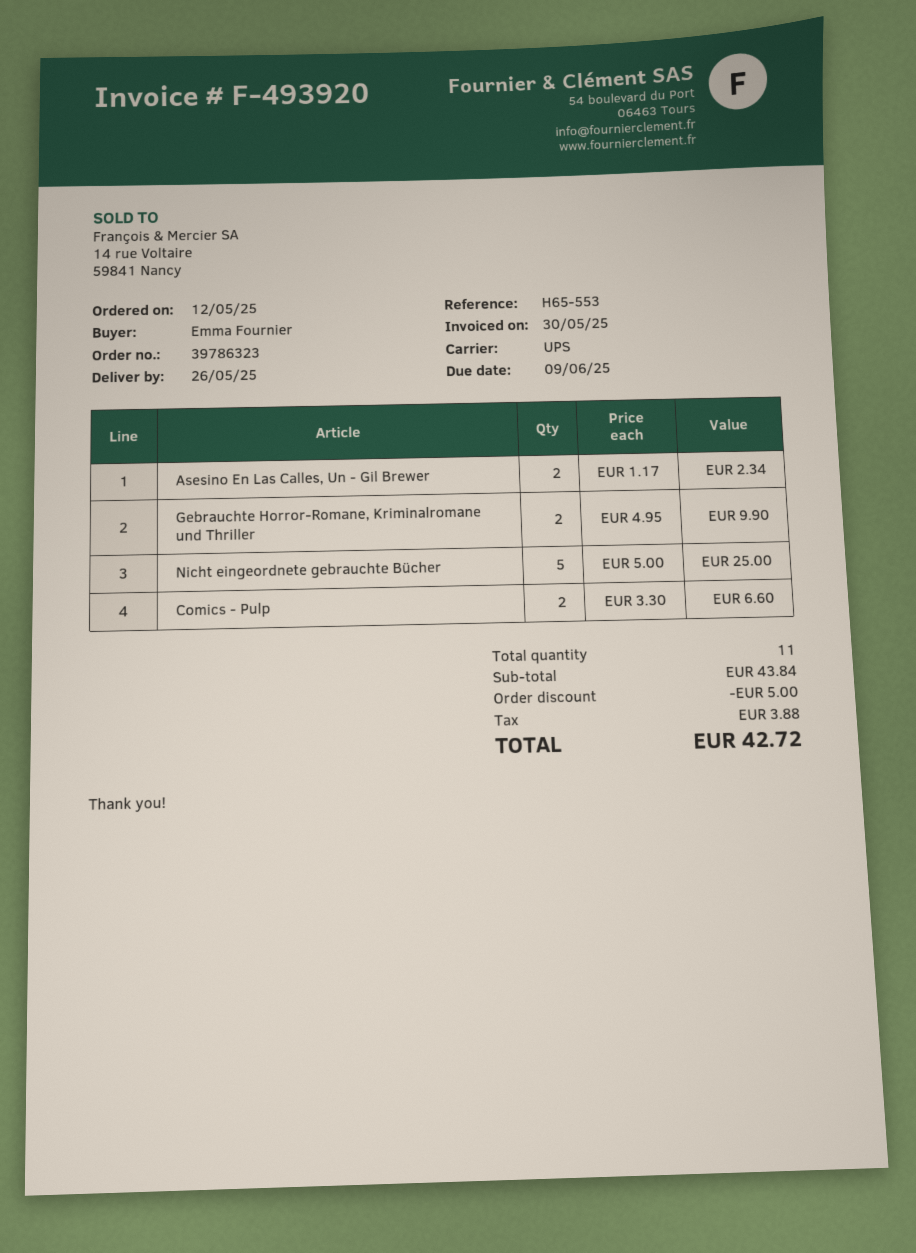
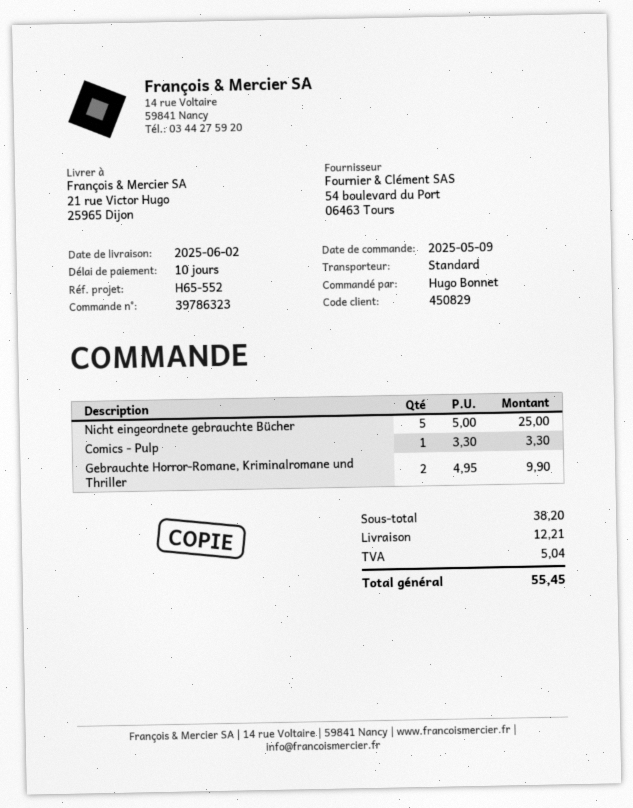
order date: 2025-05-12 -> 2025-05-09
delivery date: 2025-05-26 -> 2025-06-02
reference: H65-553 -> H65-552
ordered by: Emma Fournier -> Hugo Bonnet
shipping method: UPS -> standard
Asesino En Las Calles, Un - Gil Brewer: 2 x 1.17 = 2.34 -> none
Comics - Pulp: 2 x 3.30 = 6.60 -> 1 x 3.30 = 3.30
subtotal: 43.84 -> 38.20
discount: 5.00 -> none
shipping: none -> 12.21
tax: 3.88 -> 5.04
total: 42.72 -> 55.45

